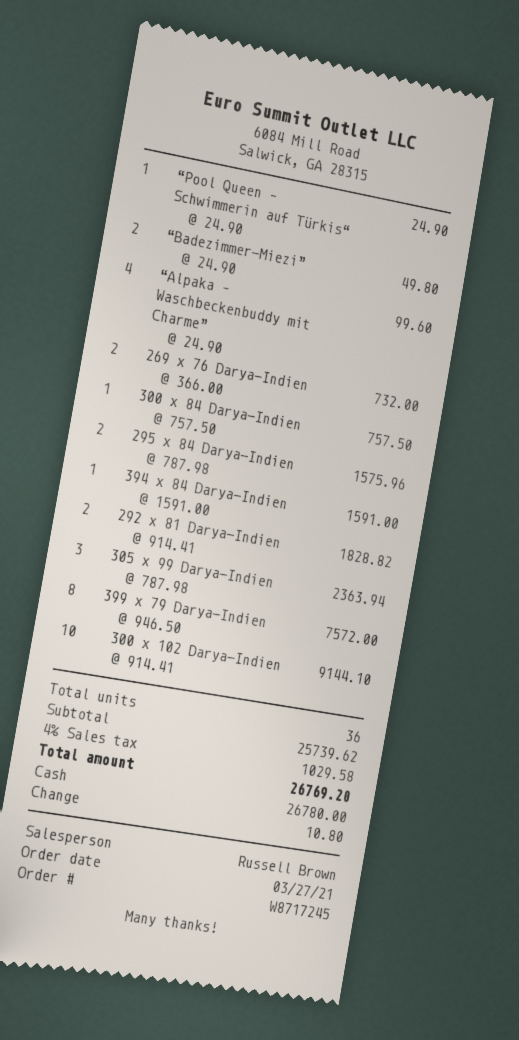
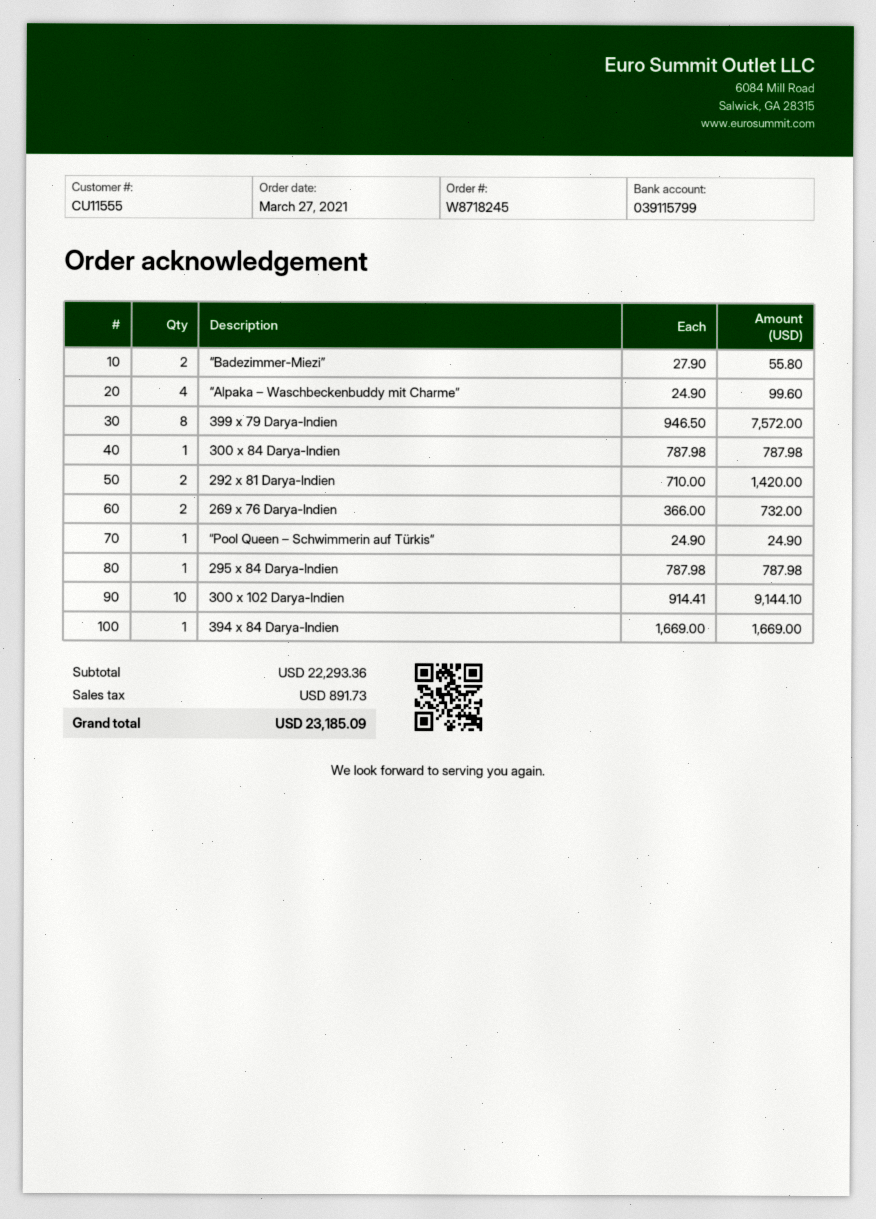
order number: W8717245 -> W8718245
“Badezimmer-Miezi”: 2 x 24.90 = 49.80 -> 2 x 27.90 = 55.80
300 x 84 Darya-Indien: 1 x 757.50 = 757.50 -> 1 x 787.98 = 787.98
295 x 84 Darya-Indien: 2 x 787.98 = 1575.96 -> 1 x 787.98 = 787.98
394 x 84 Darya-Indien: 1 x 1591.00 = 1591.00 -> 1 x 1669.00 = 1669.00
292 x 81 Darya-Indien: 2 x 914.41 = 1828.82 -> 2 x 710.00 = 1420.00
305 x 99 Darya-Indien: 3 x 787.98 = 2363.94 -> none
subtotal: 25739.62 -> 22293.36
tax: 1029.58 -> 891.73
total: 26769.20 -> 23185.09

